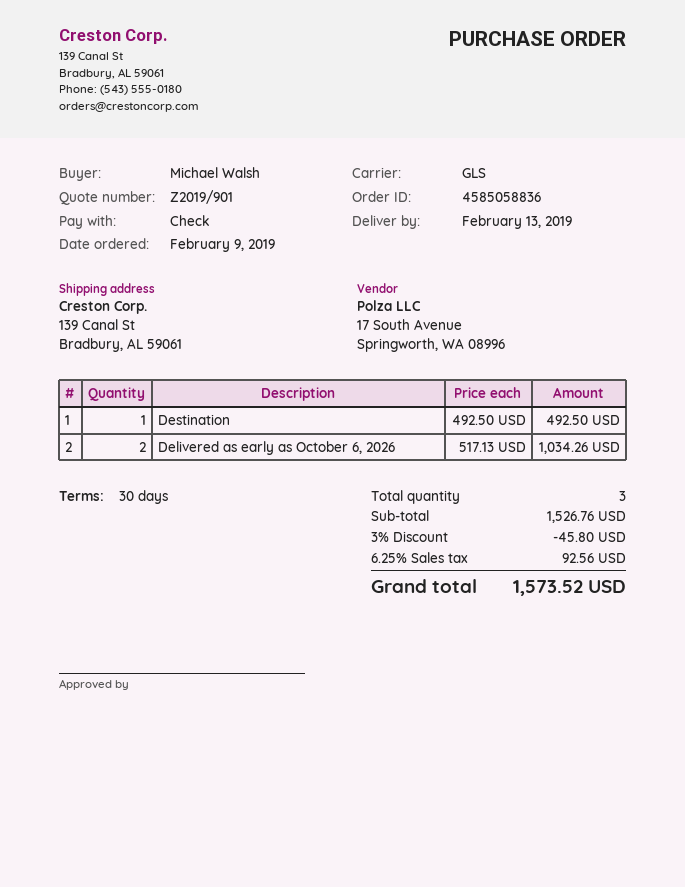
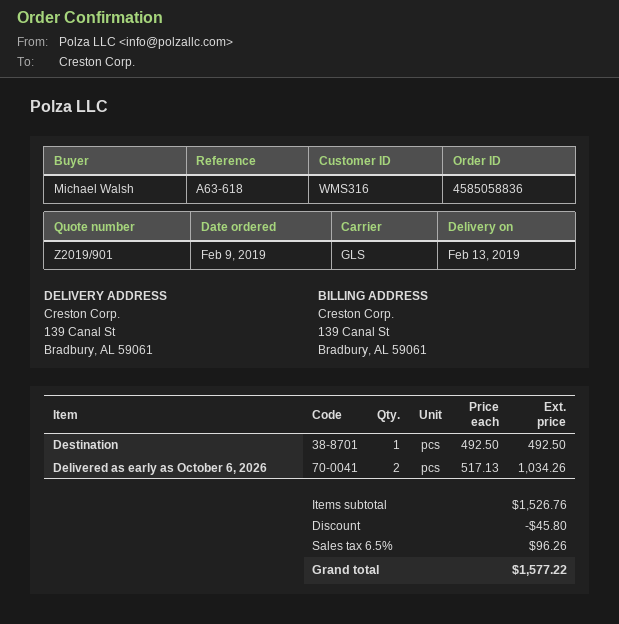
tax: 6.25% = 92.56 -> 6.5% = 96.26
total: 1573.52 -> 1577.22

